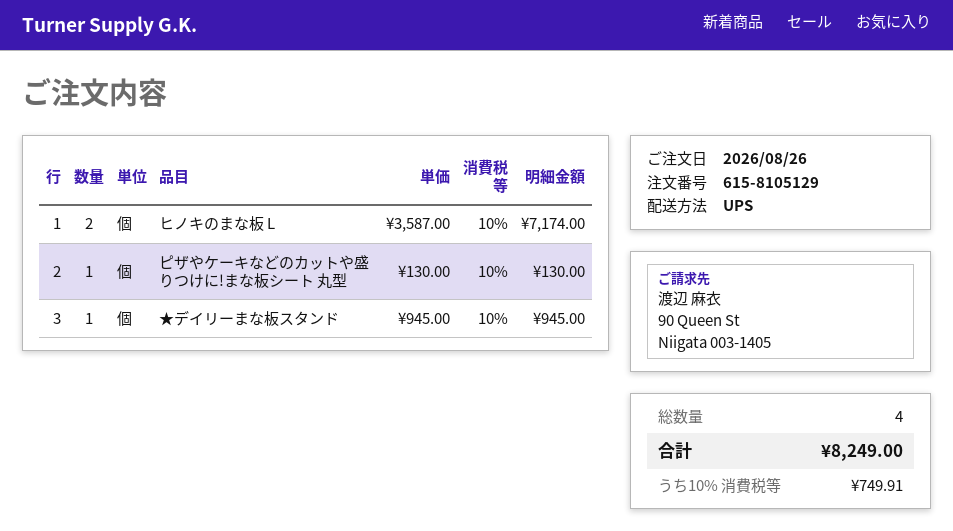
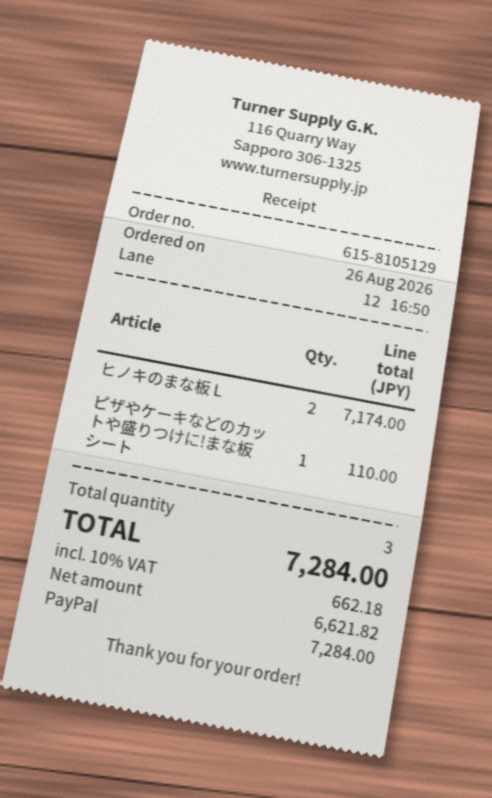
ピザやケーキなどのカットや盛りつけに!まな板シート 丸型: 1 for 130.00 -> 1 for 110.00
★デイリーまな板スタンド: 1 for 945.00 -> none
total quantity: 4 -> 3
tax: 10% = 749.91 -> 10% = 662.18
total: 8249.00 -> 7284.00

